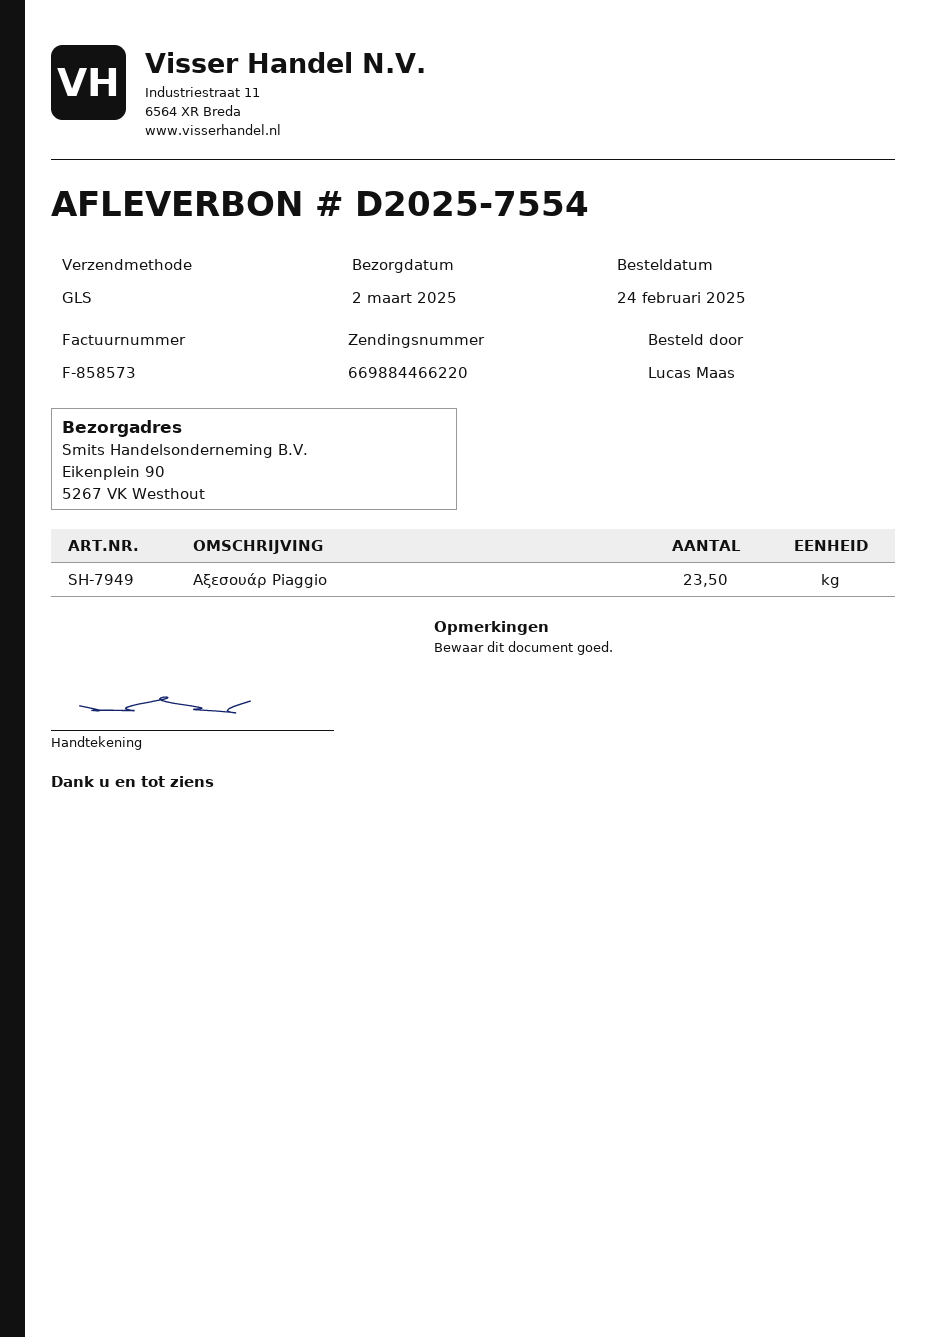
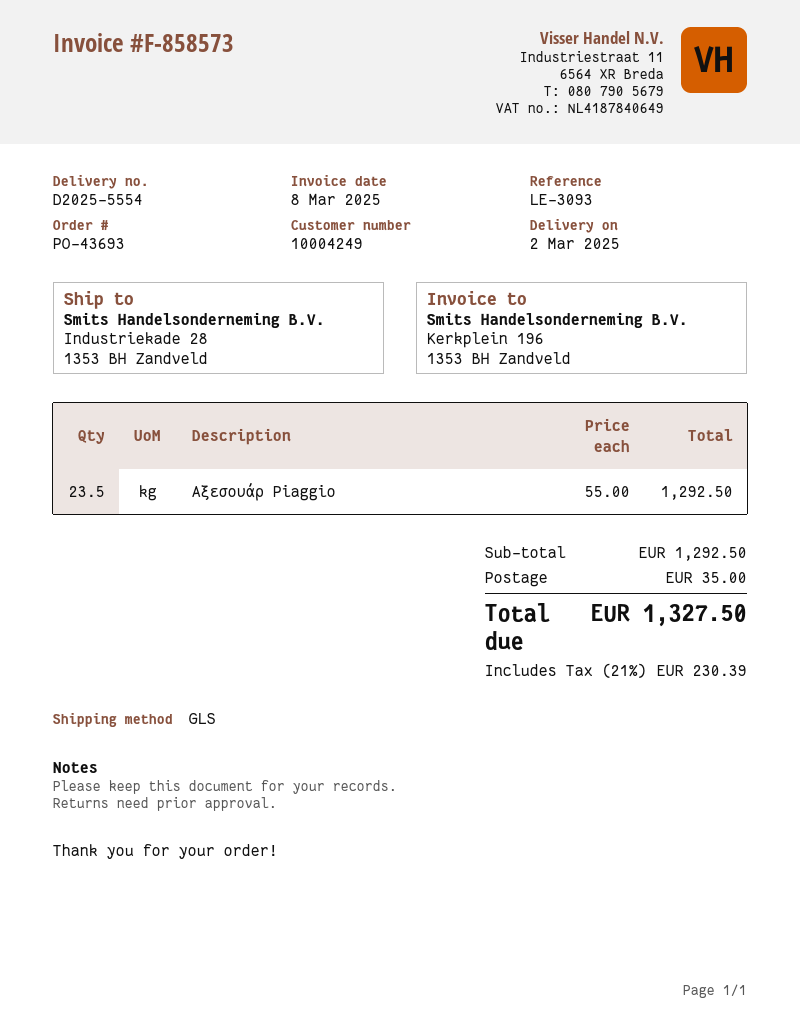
delivery note number: D2025-7554 -> D2025-5554
ship to: Eikenplein 90, 5267 VK Westhout -> Industriekade 28, 1353 BH Zandveld

